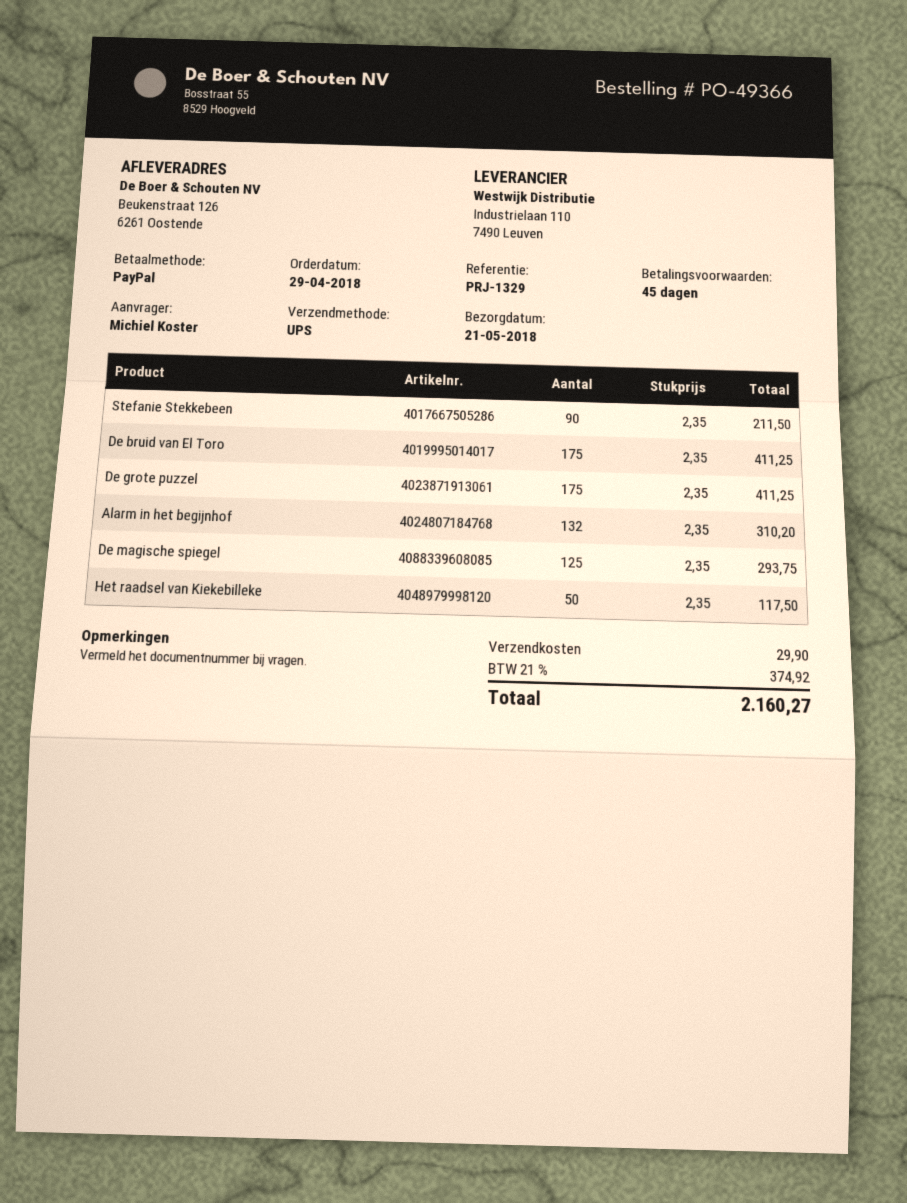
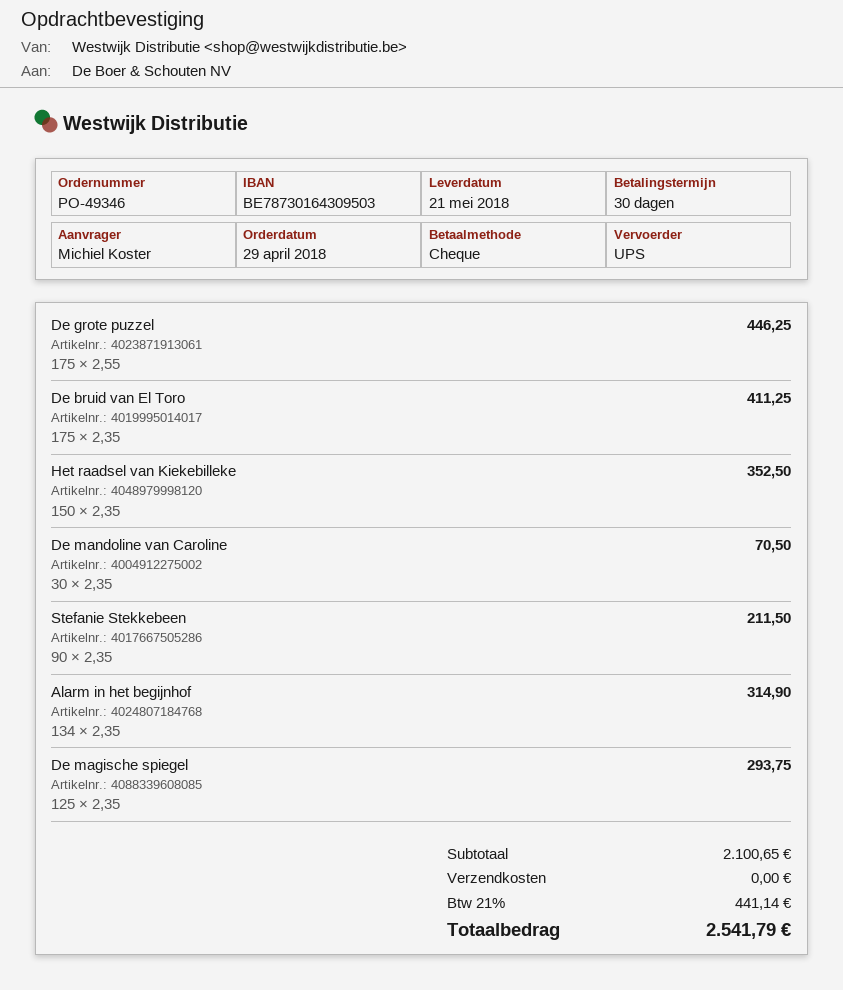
order number: PO-49366 -> PO-49346
payment terms: 45 days -> 30 days
payment method: PayPal -> cheque
De grote puzzel: 175 x 2.35 = 411.25 -> 175 x 2.55 = 446.25
Alarm in het begijnhof: 132 x 2.35 = 310.20 -> 134 x 2.35 = 314.90
Het raadsel van Kiekebilleke: 50 x 2.35 = 117.50 -> 150 x 2.35 = 352.50
De mandoline van Caroline: none -> 30 x 2.35 = 70.50
shipping: 29.90 -> 0.00
tax: 21% = 374.92 -> 21% = 441.14
total: 2160.27 -> 2541.79

